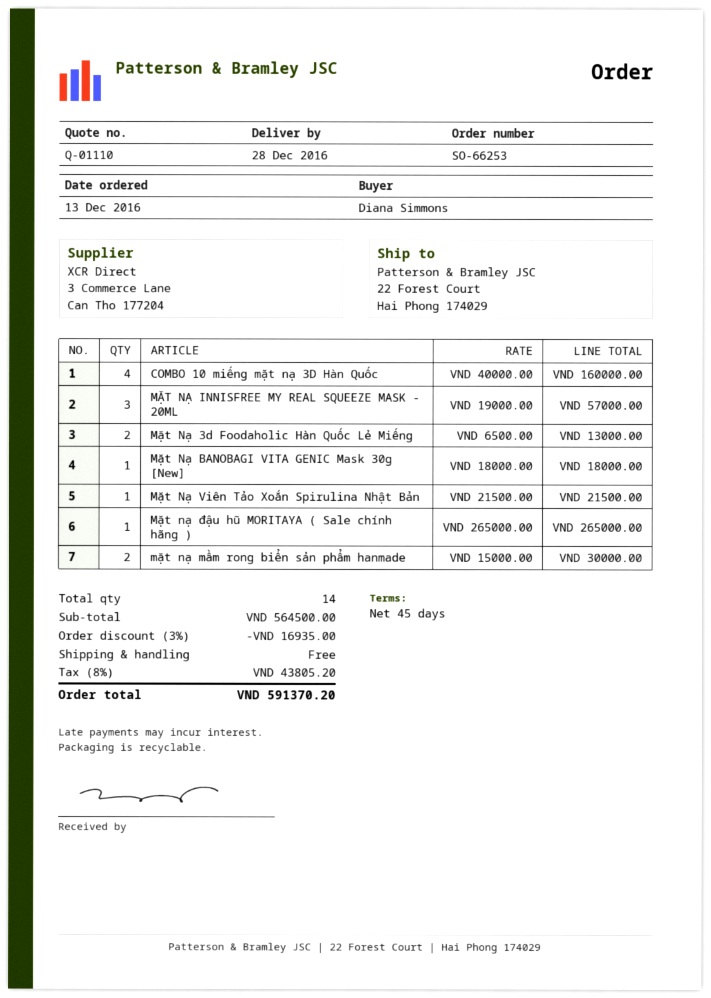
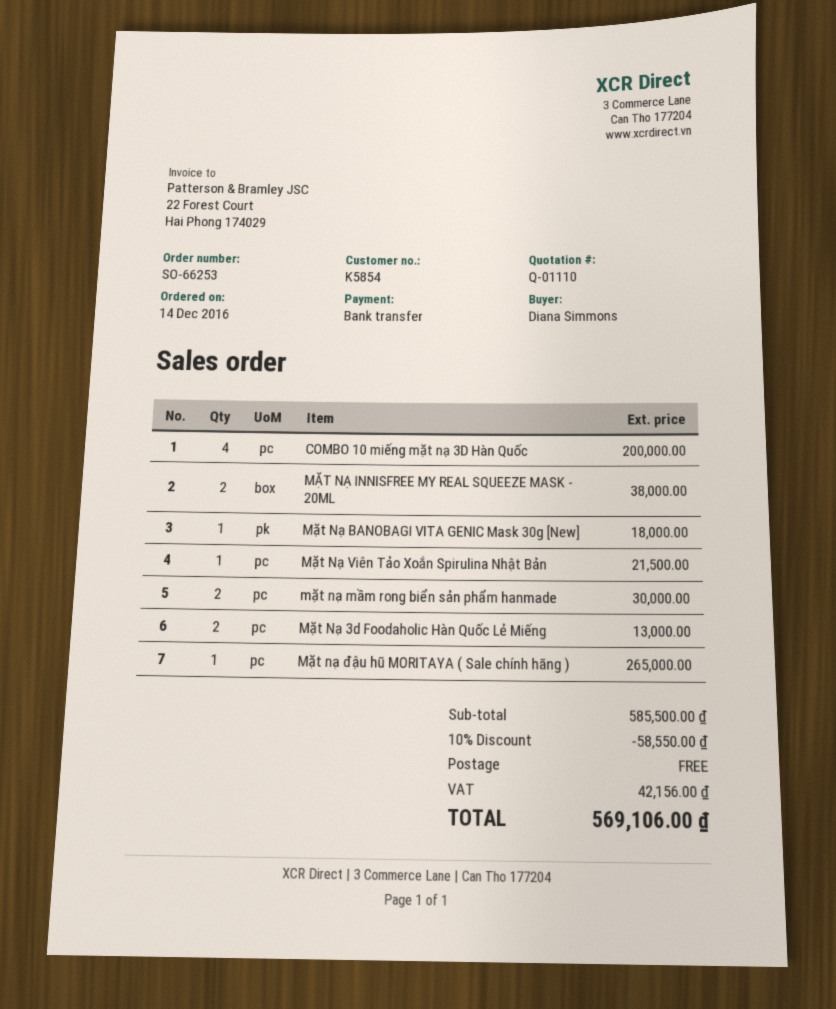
order date: 2016-12-13 -> 2016-12-14
COMBO 10 miếng mặt nạ 3D Hàn Quốc: 4 for 160000.00 -> 4 for 200000.00
MẶT NẠ INNISFREE MY REAL SQUEEZE MASK - 20ML: 3 for 57000.00 -> 2 for 38000.00
subtotal: 564500.00 -> 585500.00
discount: 3% = 16935.00 -> 10% = 58550.00
tax: 43805.20 -> 42156.00
total: 591370.20 -> 569106.00

